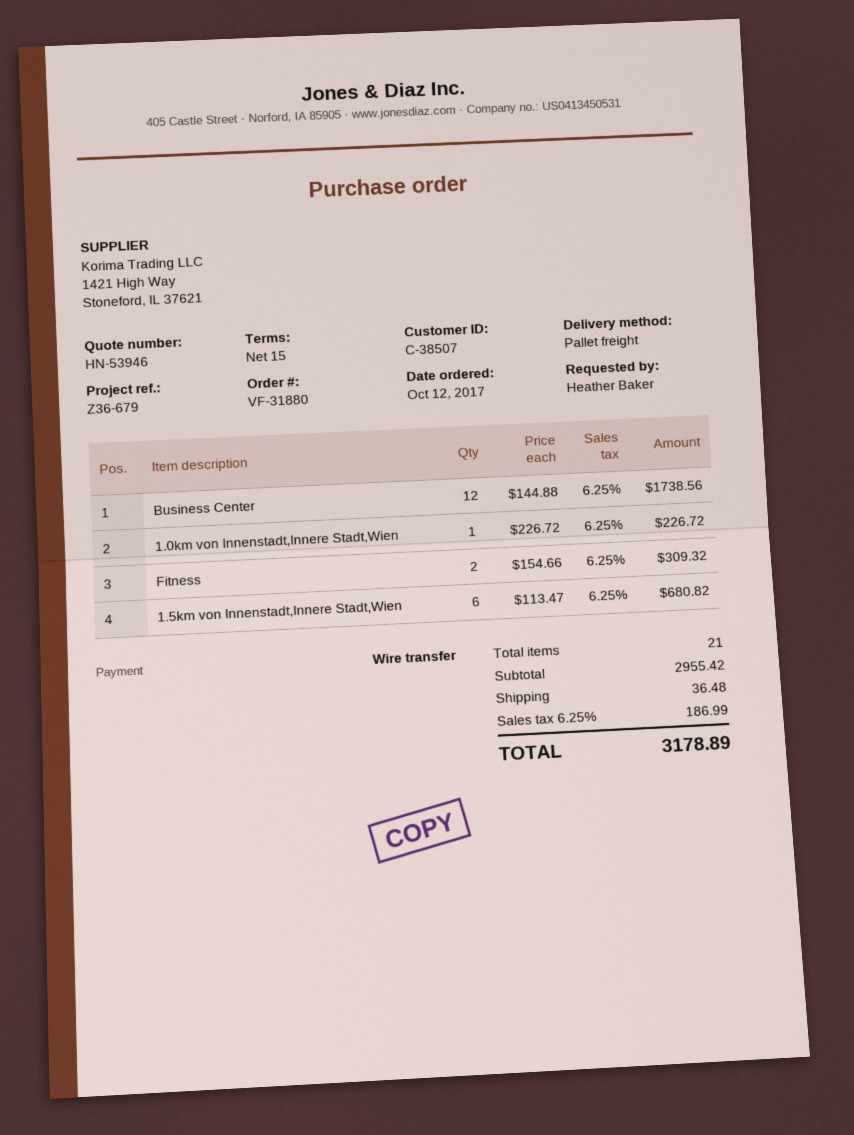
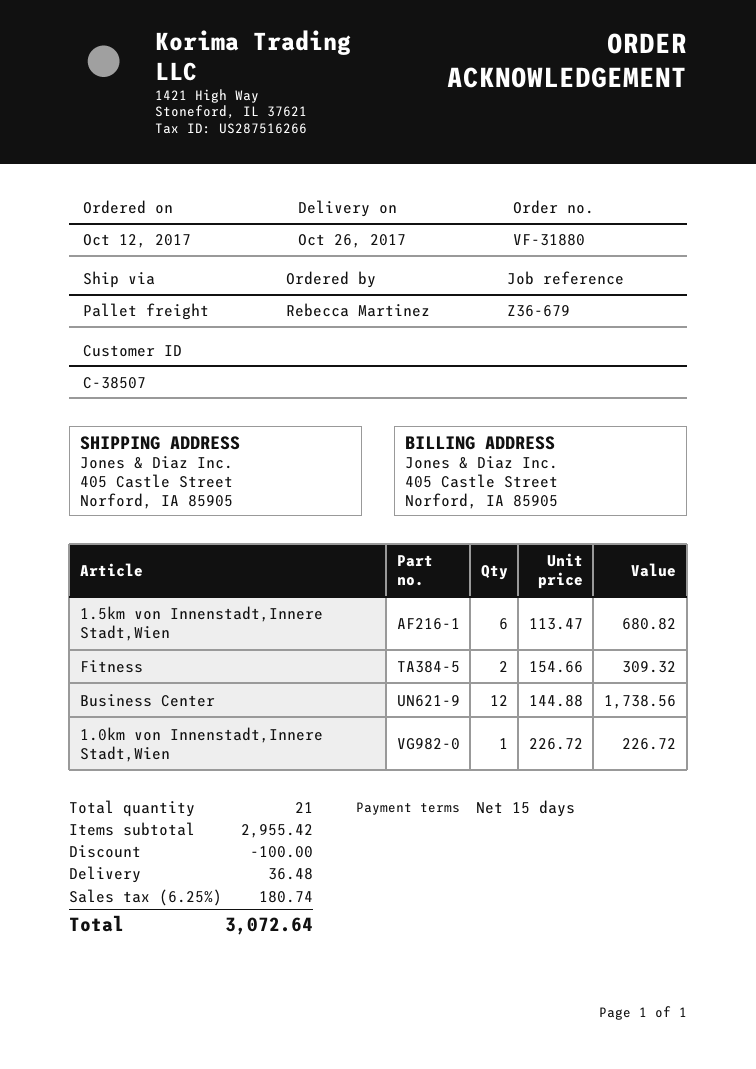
ordered by: Heather Baker -> Rebecca Martinez
discount: none -> 100.00
tax: 6.25% = 186.99 -> 6.25% = 180.74
total: 3178.89 -> 3072.64

